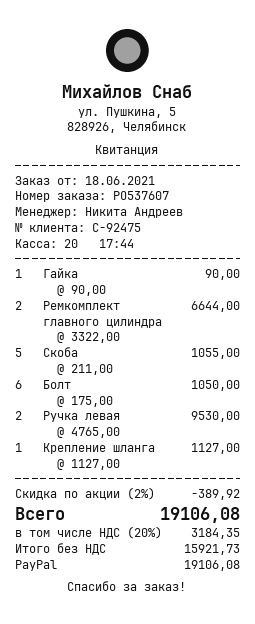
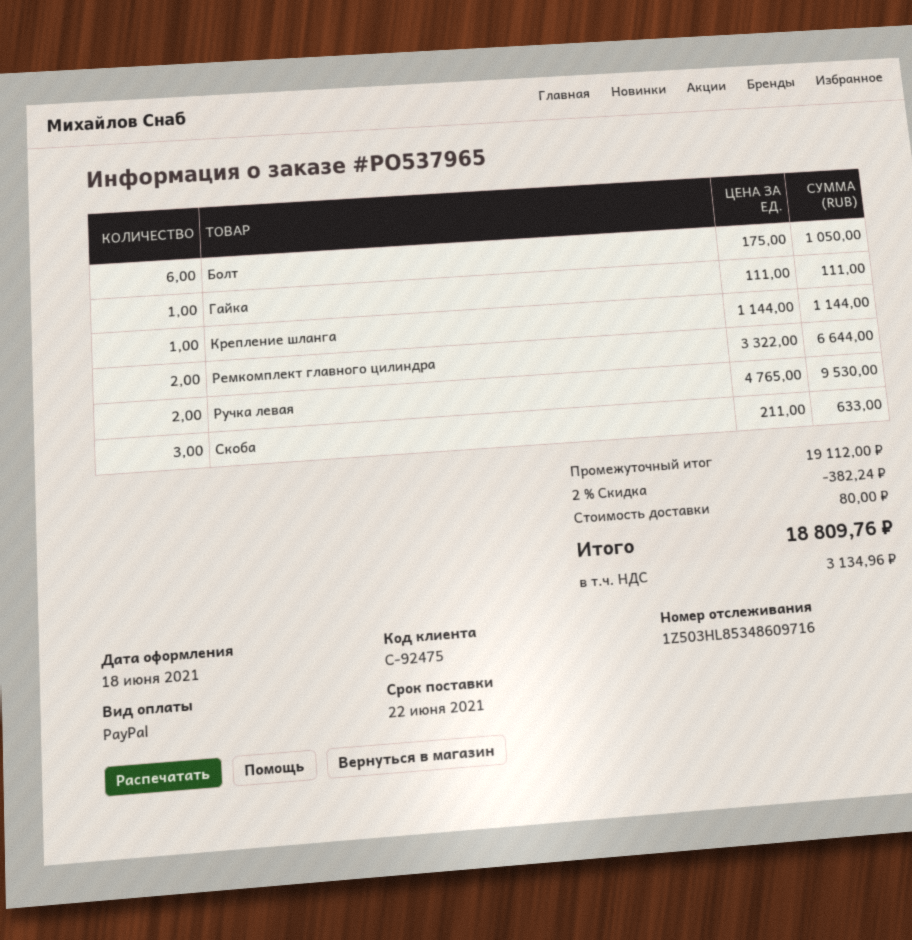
order number: PO537607 -> PO537965
Гайка: 1 x 90.00 = 90.00 -> 1 x 111.00 = 111.00
Скоба: 5 x 211.00 = 1055.00 -> 3 x 211.00 = 633.00
Крепление шланга: 1 x 1127.00 = 1127.00 -> 1 x 1144.00 = 1144.00
discount: 2% = 389.92 -> 2% = 382.24
shipping: none -> 80.00
tax: 3184.35 -> 3134.96
total: 19106.08 -> 18809.76

